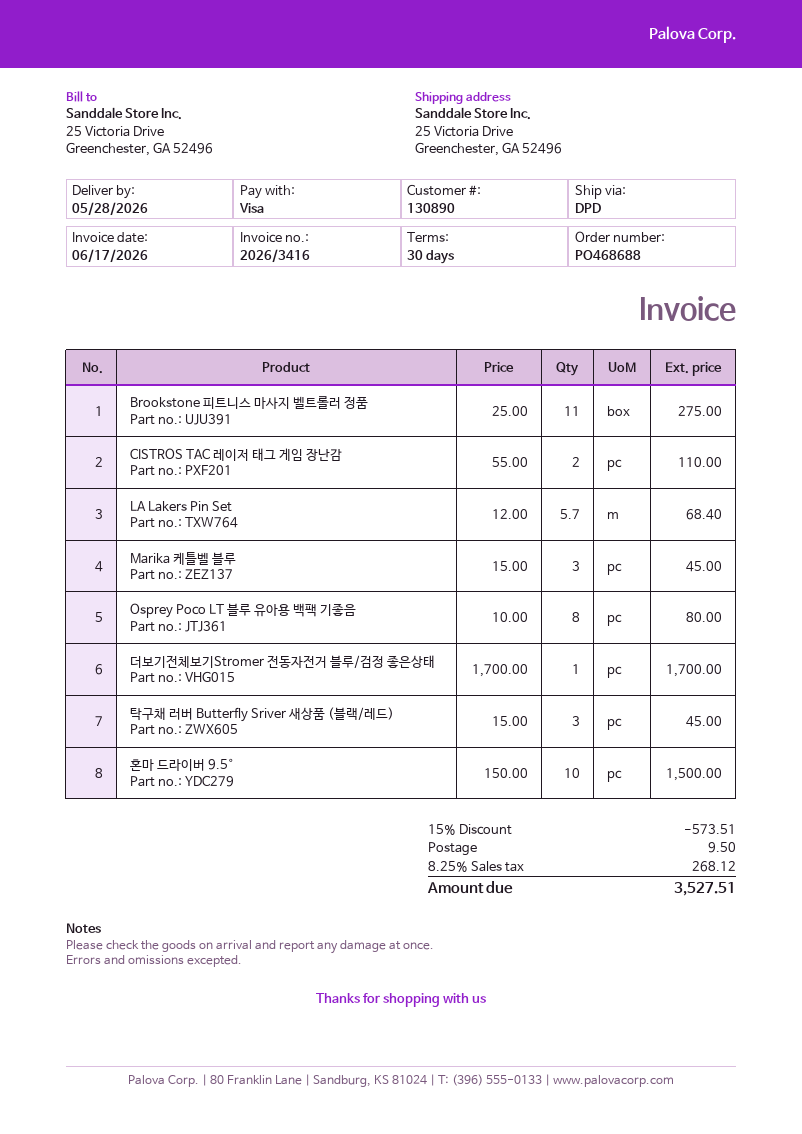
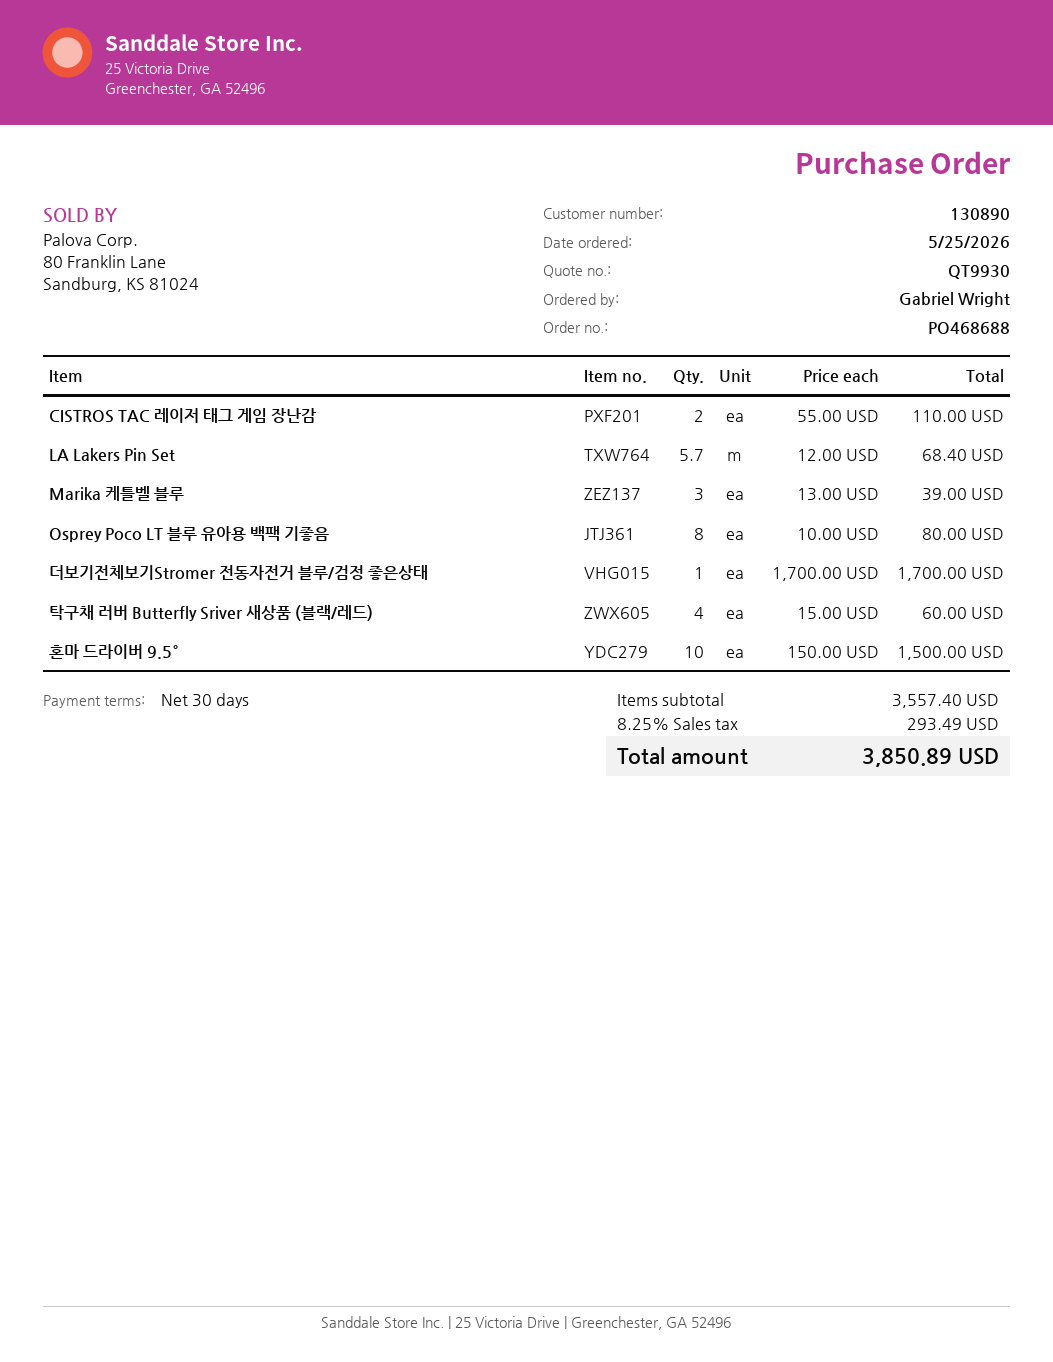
Brookstone 피트니스 마사지 벨트롤러 정품: 11 x 25.00 = 275.00 -> none
Marika 케틀벨 블루: 3 x 15.00 = 45.00 -> 3 x 13.00 = 39.00
탁구채 러버 Butterfly Sriver 새상품 (블랙/레드): 3 x 15.00 = 45.00 -> 4 x 15.00 = 60.00
discount: 15% = 573.51 -> none
shipping: 9.50 -> none
tax: 8.25% = 268.12 -> 8.25% = 293.49
total: 3527.51 -> 3850.89

